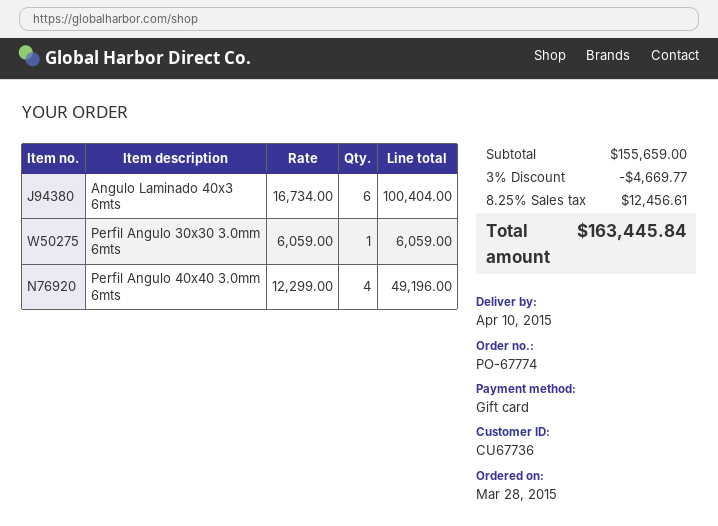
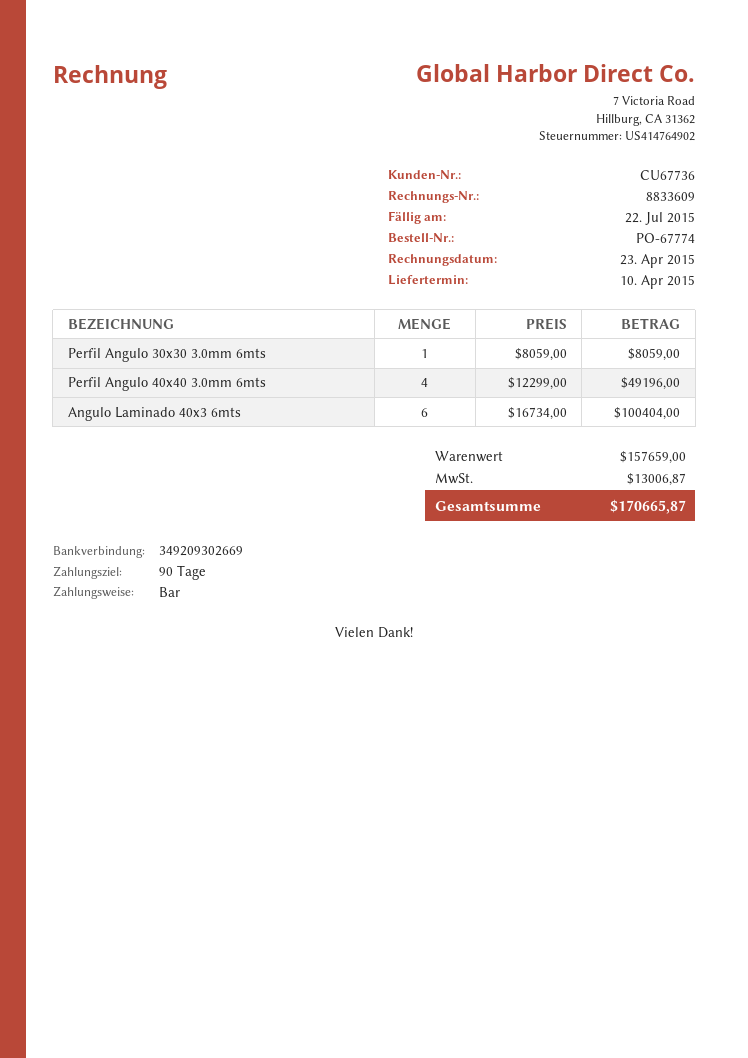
payment method: gift card -> cash
Perfil Angulo 30x30 3.0mm 6mts: 1 x 6059.00 = 6059.00 -> 1 x 8059.00 = 8059.00
subtotal: 155659.00 -> 157659.00
discount: 3% = 4669.77 -> none
tax: 12456.61 -> 13006.87
total: 163445.84 -> 170665.87

